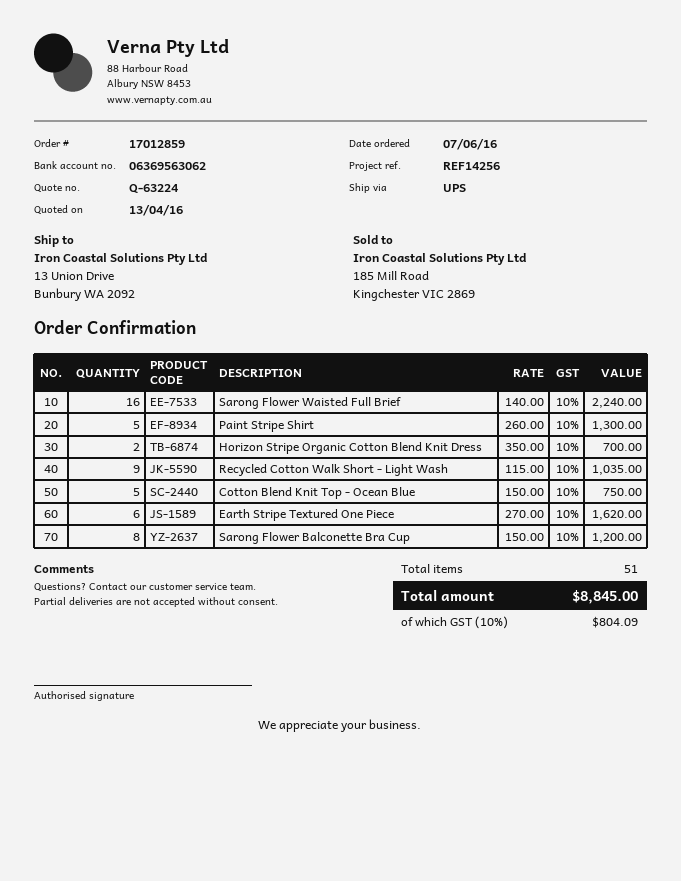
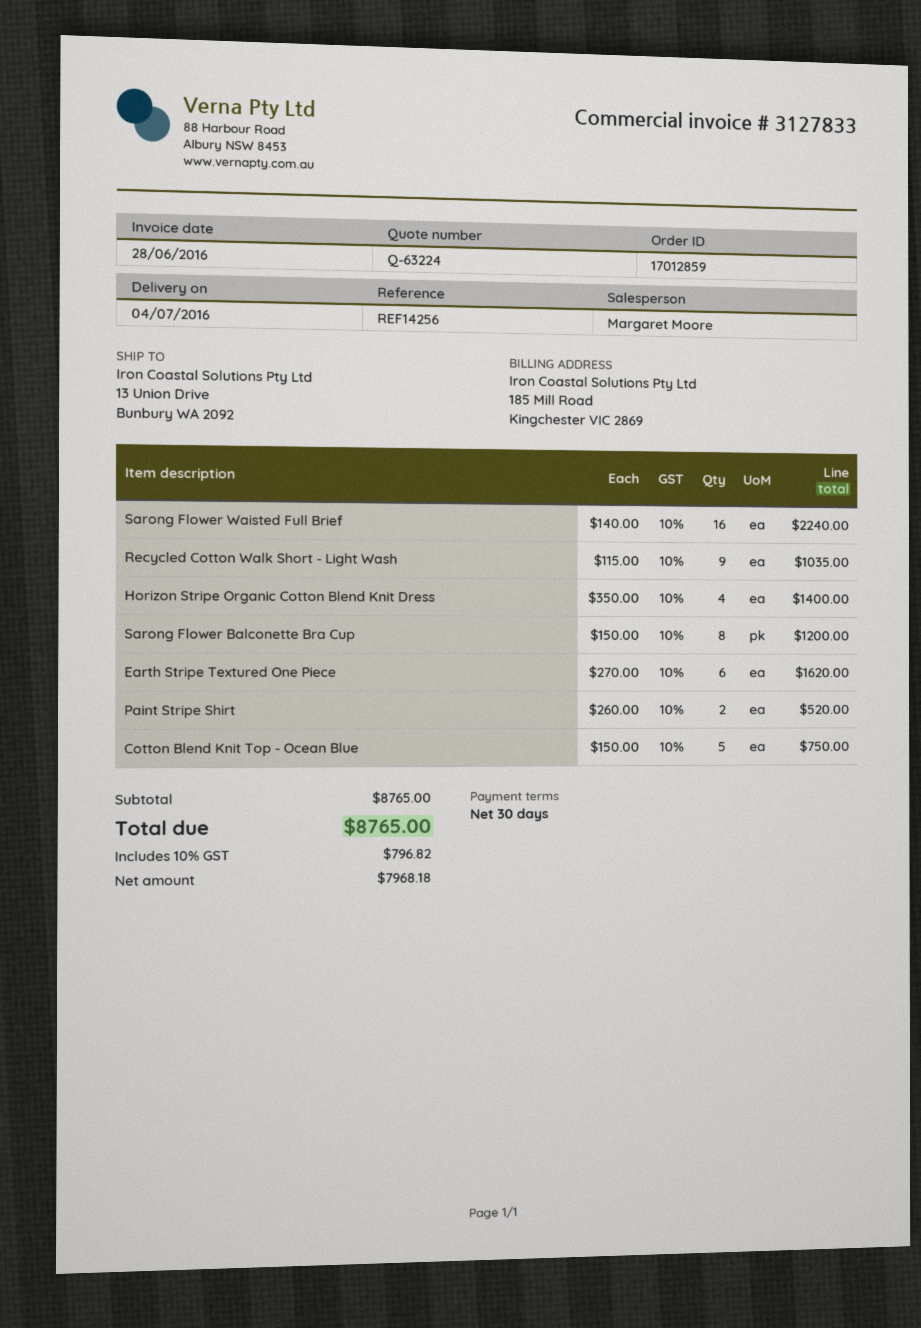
Paint Stripe Shirt: 5 x 260.00 = 1300.00 -> 2 x 260.00 = 520.00
Horizon Stripe Organic Cotton Blend Knit Dress: 2 x 350.00 = 700.00 -> 4 x 350.00 = 1400.00
tax: 10% = 804.09 -> 10% = 796.82
total: 8845.00 -> 8765.00

